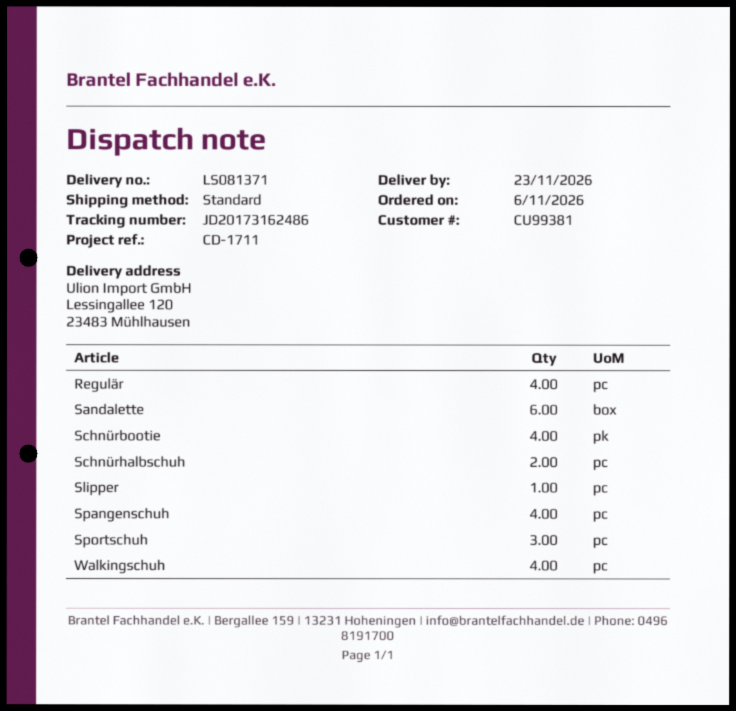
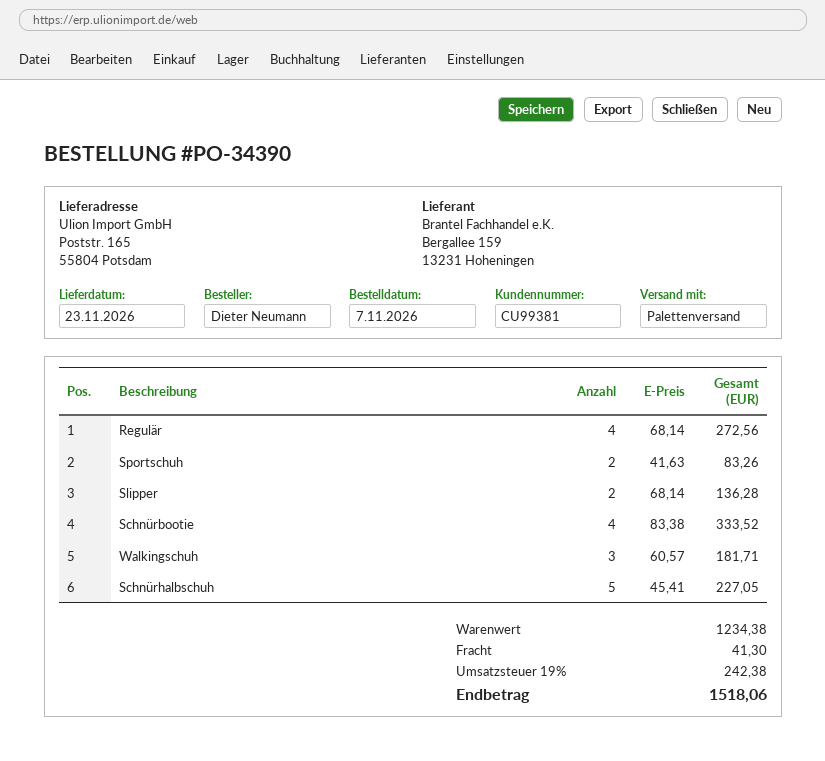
order date: 2026-11-06 -> 2026-11-07
shipping method: standard -> pallet freight
ship to: Lessingallee 120, 23483 Mühlhausen -> Poststr. 165, 55804 Potsdam
Sandalette: 6 -> none
Schnürhalbschuh: 2 -> 5
Slipper: 1 -> 2
Spangenschuh: 4 -> none
Sportschuh: 3 -> 2
Walkingschuh: 4 -> 3

